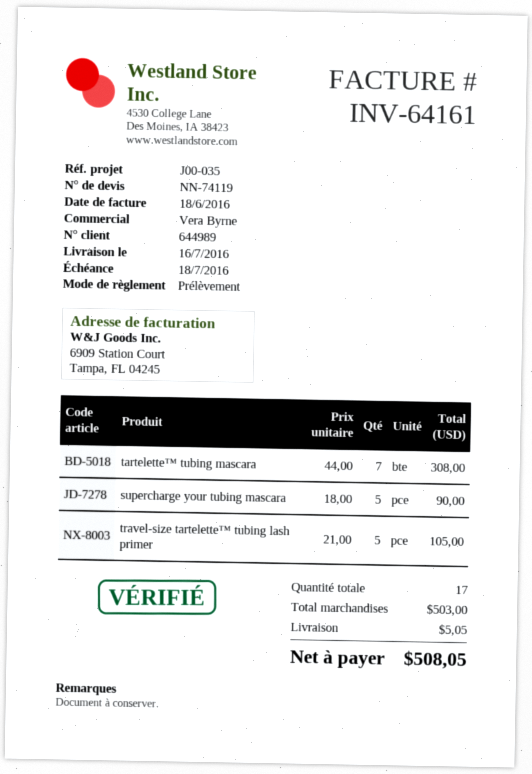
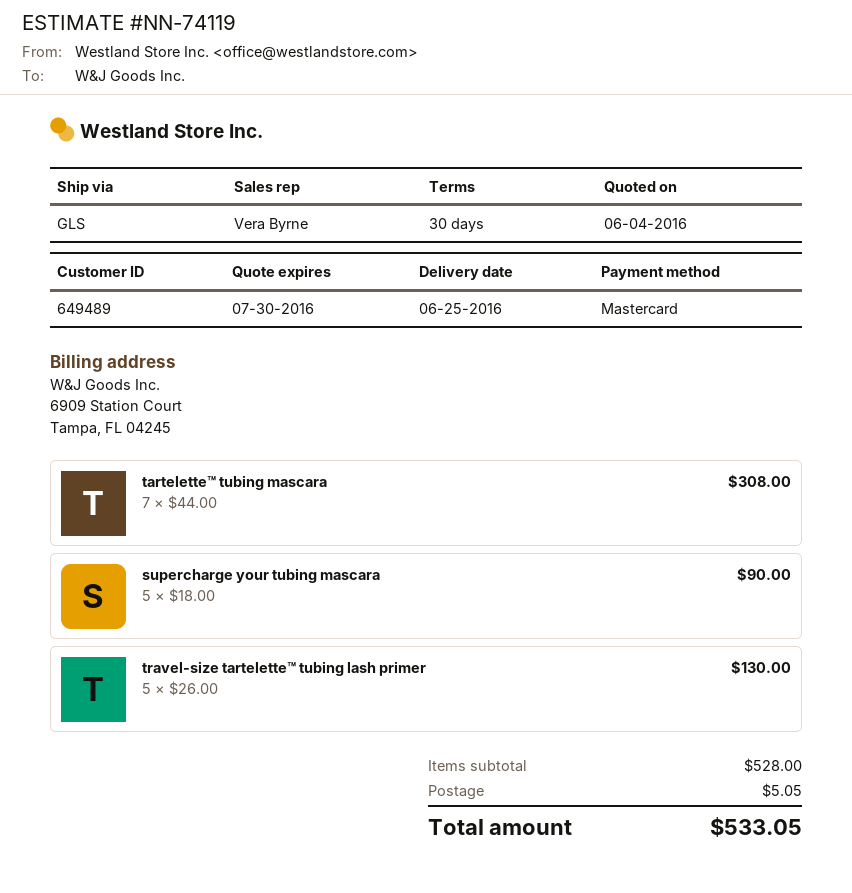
delivery date: 2016-07-16 -> 2016-06-25
customer number: 644989 -> 649489
payment method: direct debit -> Mastercard
travel-size tartelette™ tubing lash primer: 5 x 21.00 = 105.00 -> 5 x 26.00 = 130.00
subtotal: 503.00 -> 528.00
total: 508.05 -> 533.05

